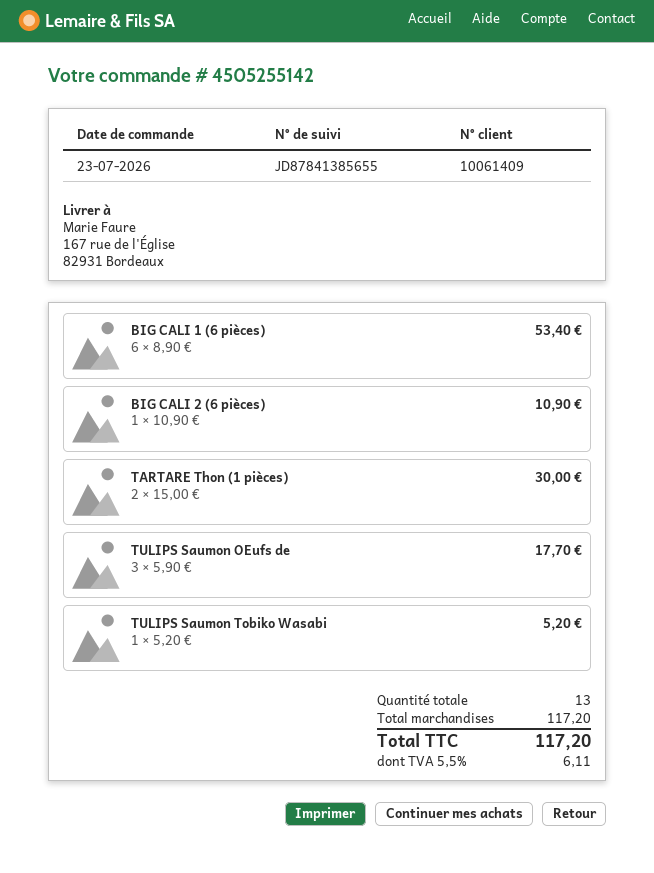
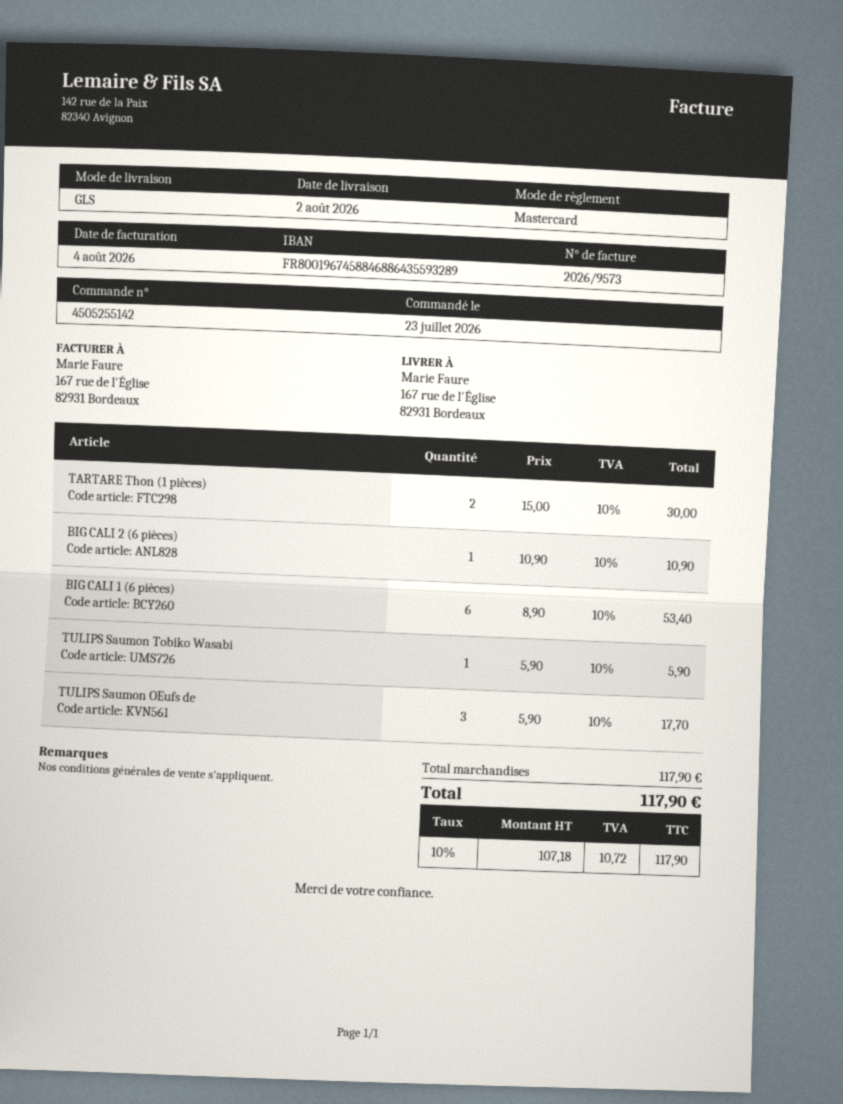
TULIPS Saumon Tobiko Wasabi: 1 x 5.20 = 5.20 -> 1 x 5.90 = 5.90
subtotal: 117.20 -> 117.90
tax: 5.5% = 6.11 -> 10% = 10.72
total: 117.20 -> 117.90

